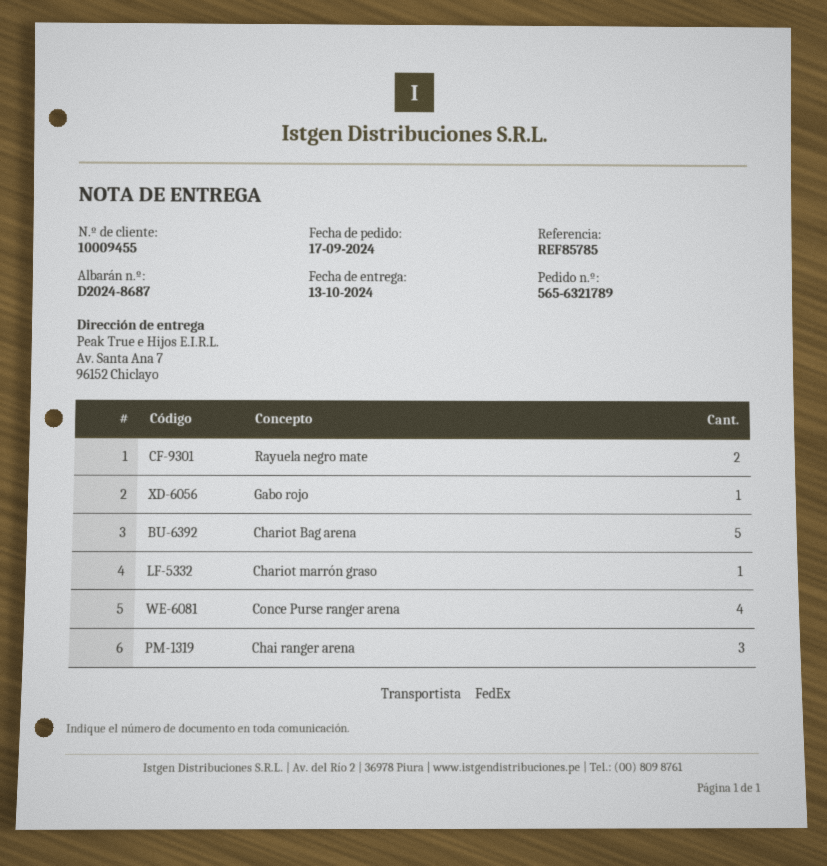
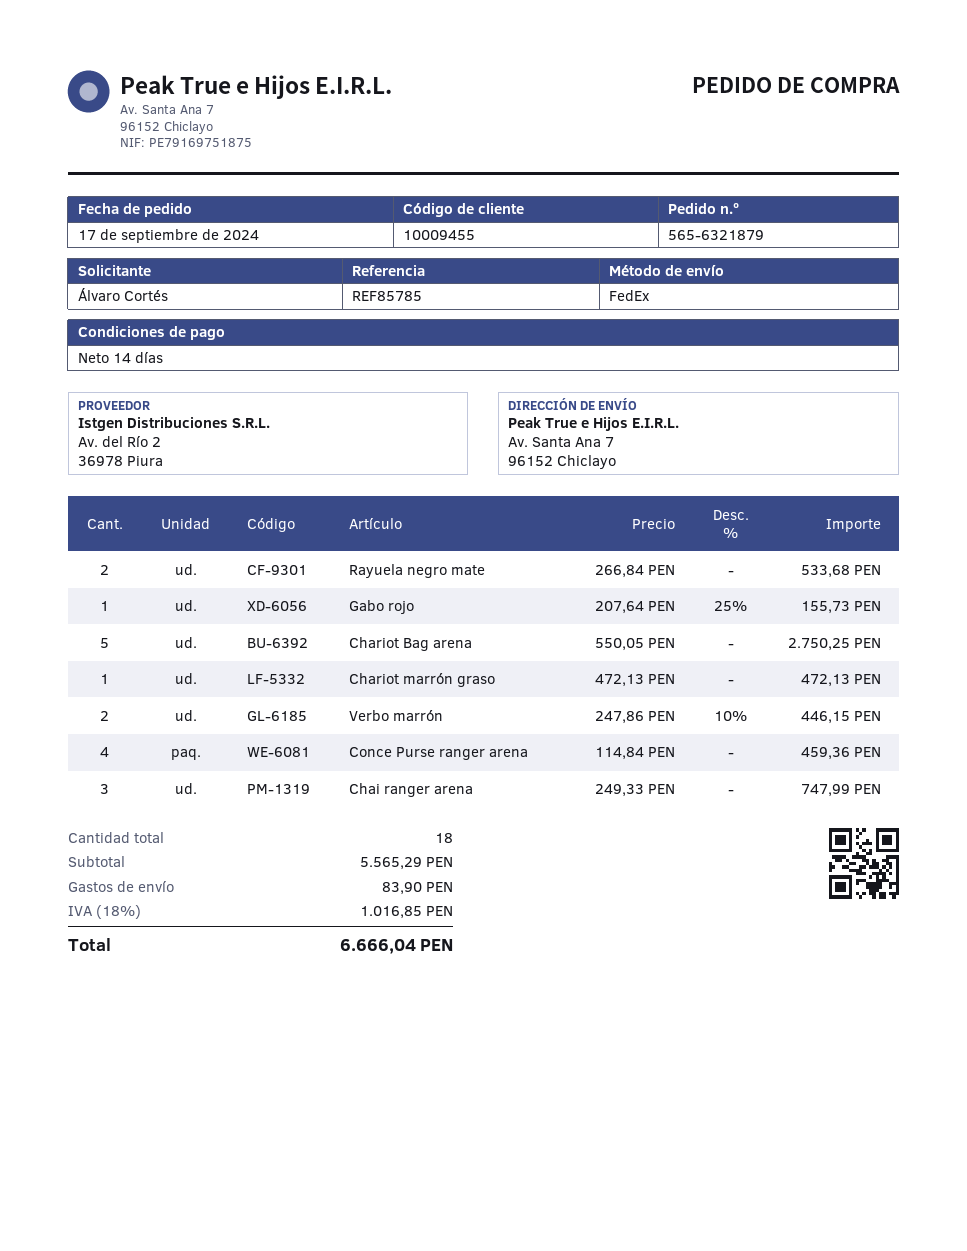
order number: 565-6321789 -> 565-6321879
Verbo marrón: none -> 2

